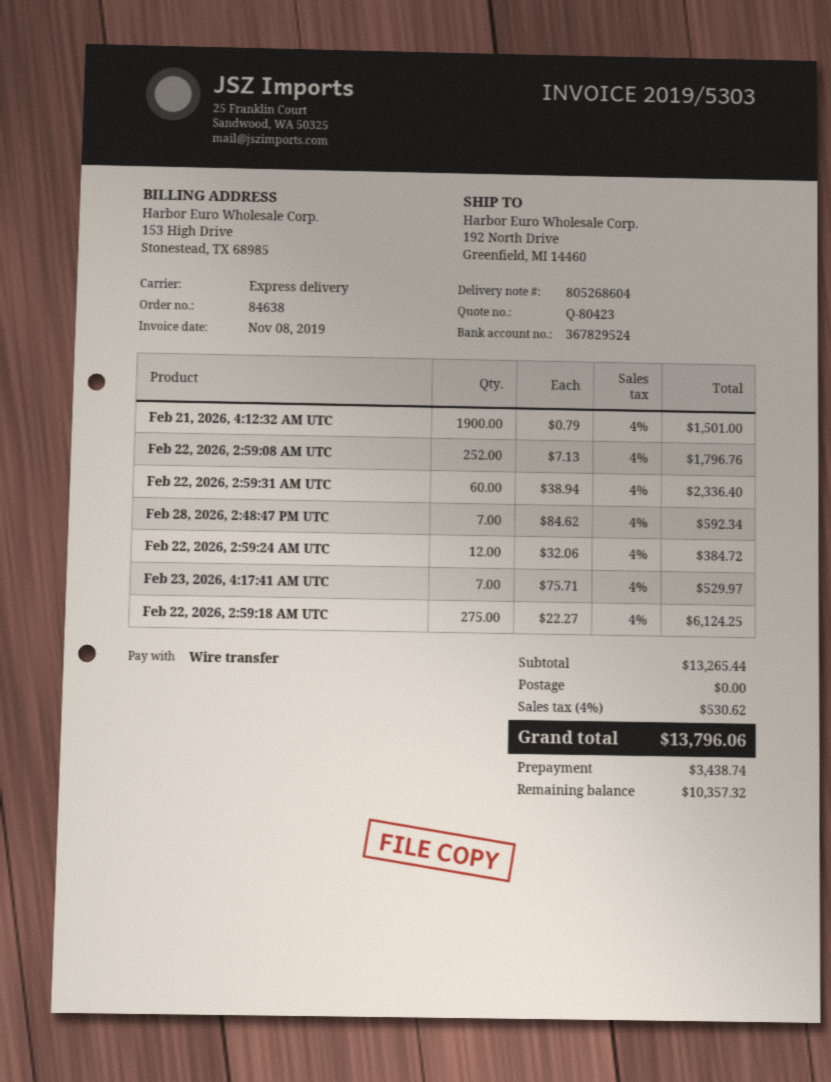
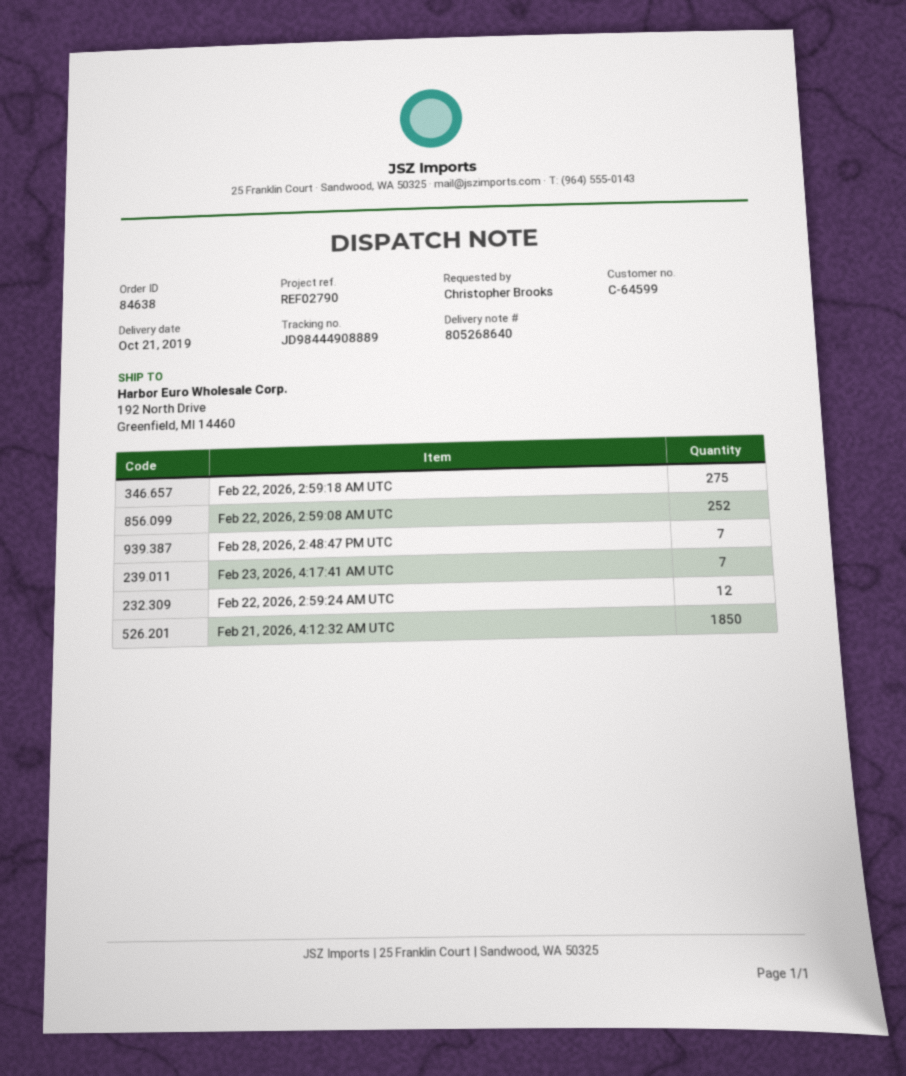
delivery note number: 805268604 -> 805268640
Feb 21, 2026, 4:12:32 AM UTC: 1900 -> 1850
Feb 22, 2026, 2:59:31 AM UTC: 60 -> none

